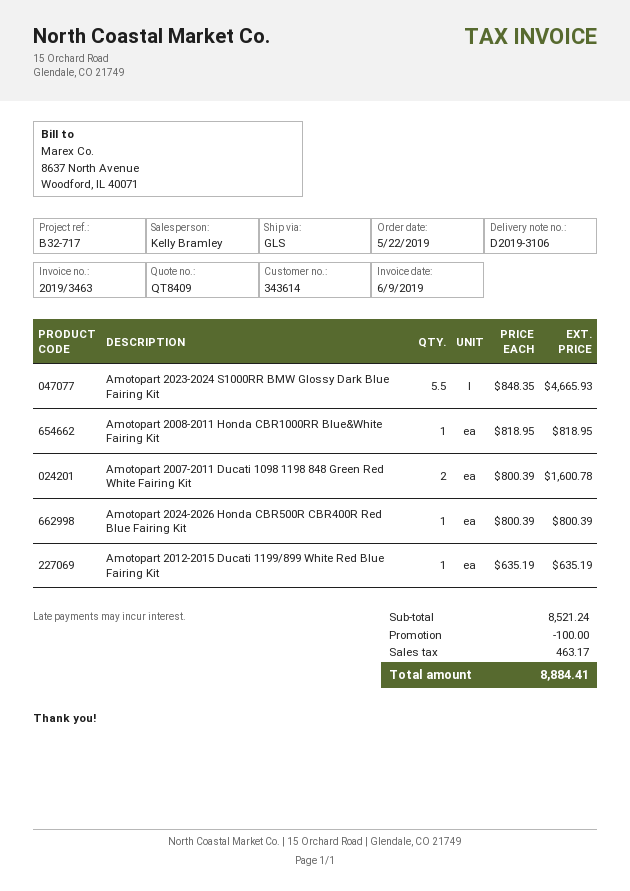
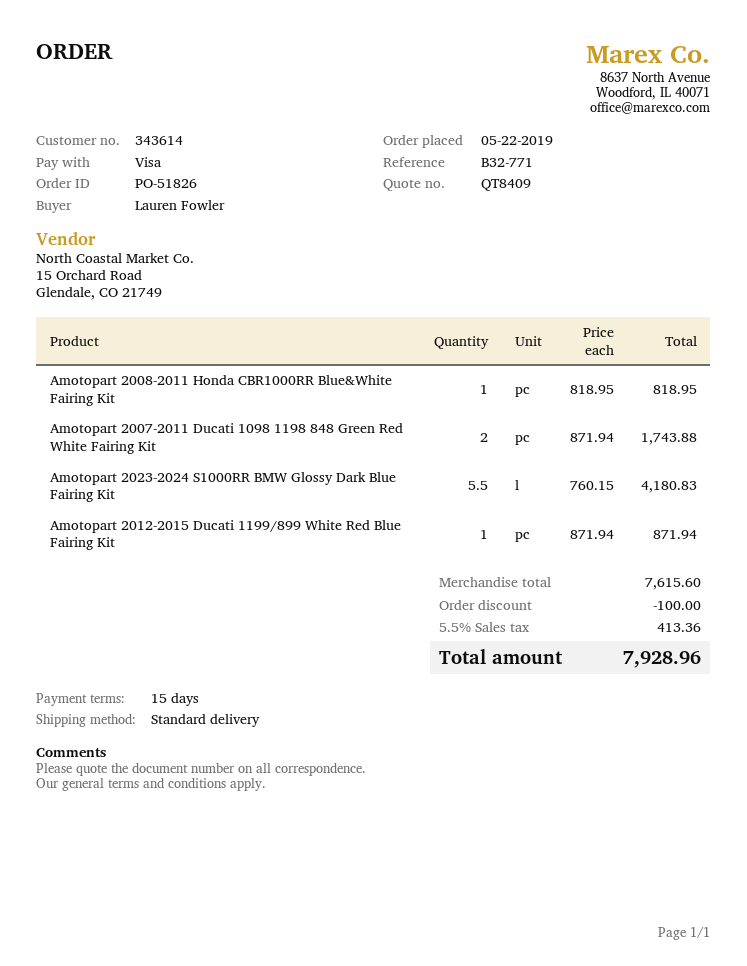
reference: B32-717 -> B32-771
shipping method: GLS -> standard
Amotopart 2023-2024 S1000RR BMW Glossy Dark Blue Fairing Kit: 5.5 x 848.35 = 4665.93 -> 5.5 x 760.15 = 4180.83
Amotopart 2007-2011 Ducati 1098 1198 848 Green Red White Fairing Kit: 2 x 800.39 = 1600.78 -> 2 x 871.94 = 1743.88
Amotopart 2024-2026 Honda CBR500R CBR400R Red Blue Fairing Kit: 1 x 800.39 = 800.39 -> none
Amotopart 2012-2015 Ducati 1199/899 White Red Blue Fairing Kit: 1 x 635.19 = 635.19 -> 1 x 871.94 = 871.94
subtotal: 8521.24 -> 7615.60
tax: 463.17 -> 413.36
total: 8884.41 -> 7928.96

